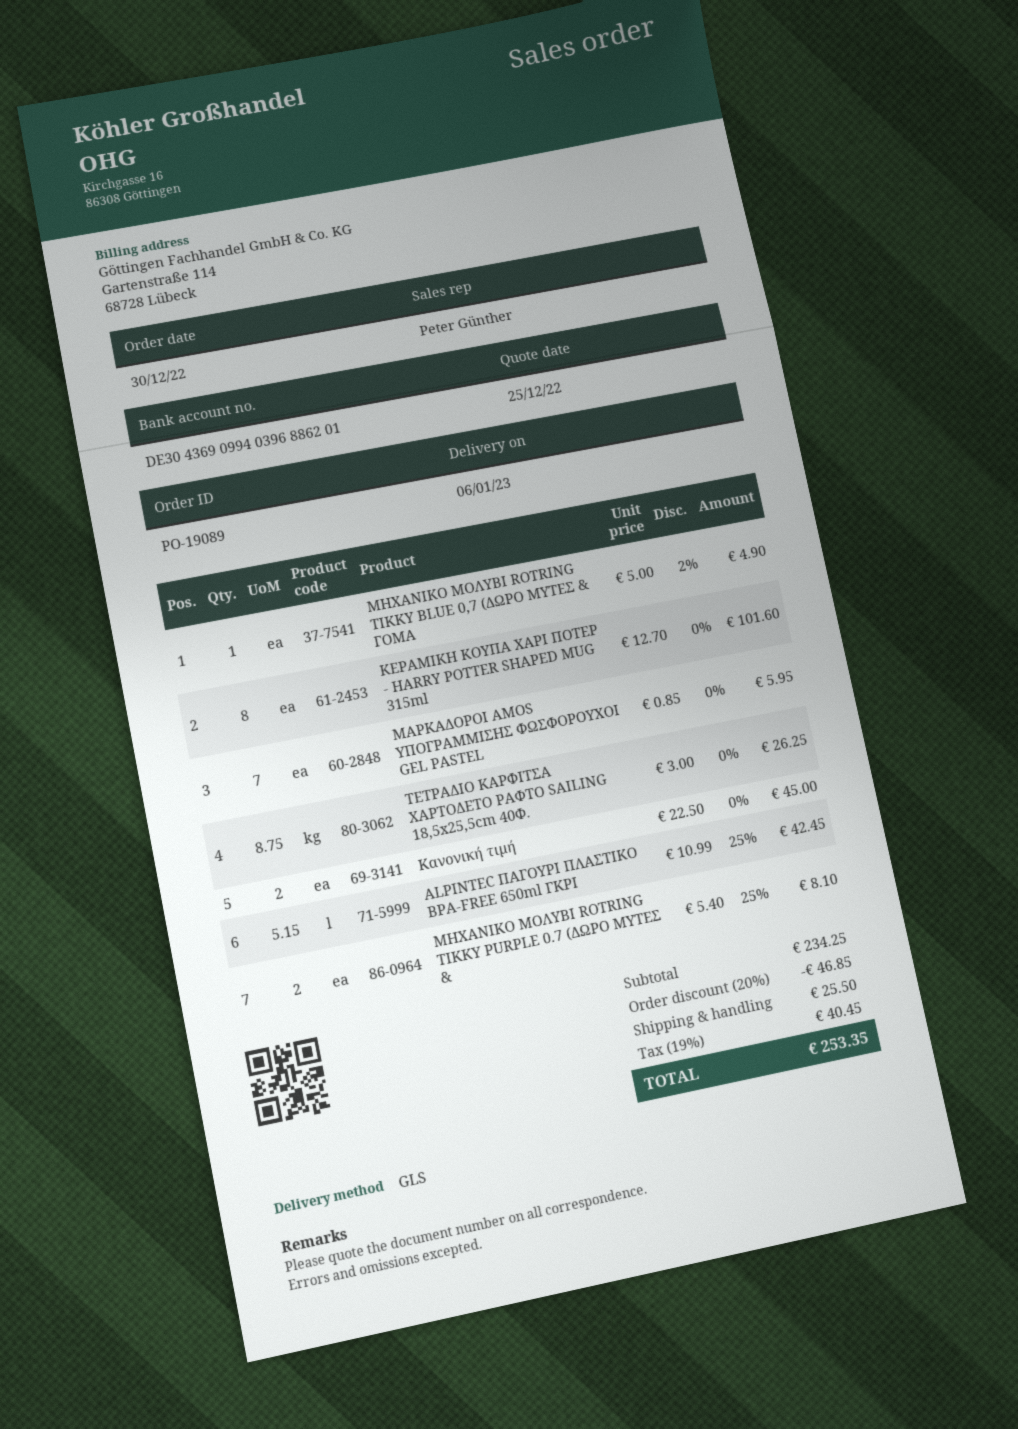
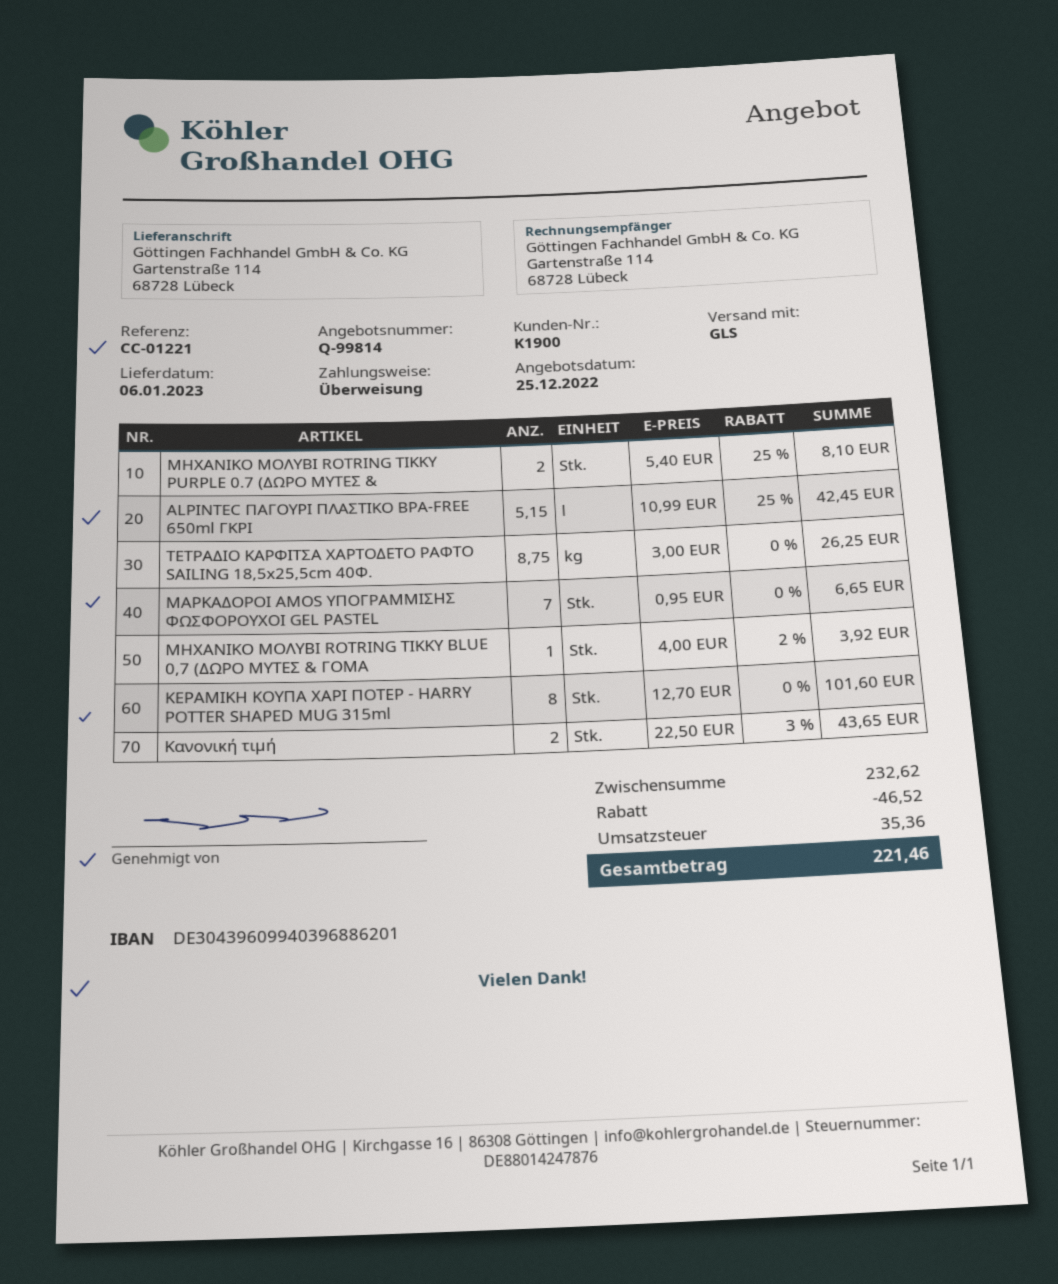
bank account: DE30436909940396886201 -> DE30439609940396886201
ΜΗΧΑΝΙΚΟ ΜΟΛΥΒΙ ROTRING TIKKY BLUE 0,7 (ΔΩΡΟ ΜΥΤΕΣ & ΓΟΜΑ: 1 x 5.00 - 2% = 4.90 -> 1 x 4.00 - 2% = 3.92
ΜΑΡΚΑΔΟΡΟΙ AMOS ΥΠΟΓΡΑΜΜΙΣΗΣ ΦΩΣΦΟΡΟΥΧΟΙ GEL PASTEL: 7 x 0.85 = 5.95 -> 7 x 0.95 = 6.65
Κανονική τιμή: 2 x 22.50 = 45.00 -> 2 x 22.50 - 3% = 43.65
subtotal: 234.25 -> 232.62
discount: 46.85 -> 46.52
shipping: 25.50 -> none
tax: 40.45 -> 35.36
total: 253.35 -> 221.46

